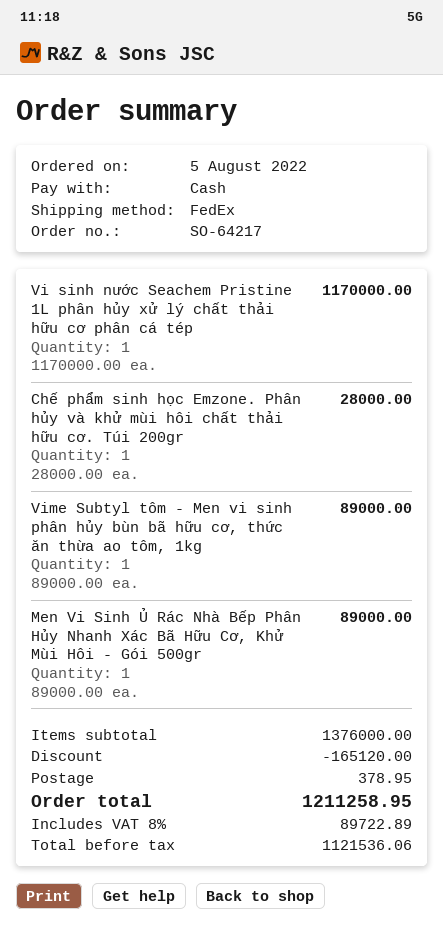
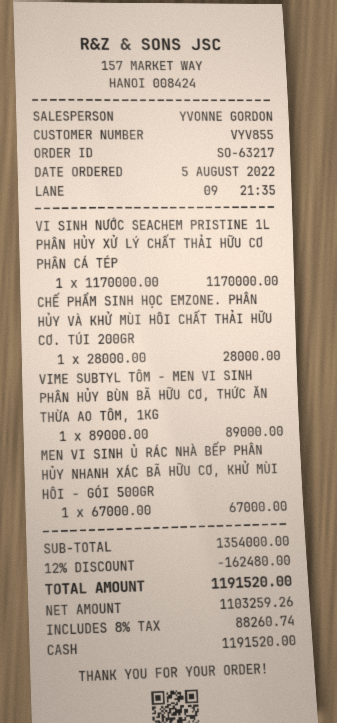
order number: SO-64217 -> SO-63217
Men Vi Sinh Ủ Rác Nhà Bếp Phân Hủy Nhanh Xác Bã Hữu Cơ, Khử Mùi Hôi - Gói 500gr: 1 x 89000.00 = 89000.00 -> 1 x 67000.00 = 67000.00
subtotal: 1376000.00 -> 1354000.00
discount: 165120.00 -> 162480.00
shipping: 378.95 -> none
net: 1121536.06 -> 1103259.26
tax: 8% = 89722.89 -> 8% = 88260.74
total: 1211258.95 -> 1191520.00

